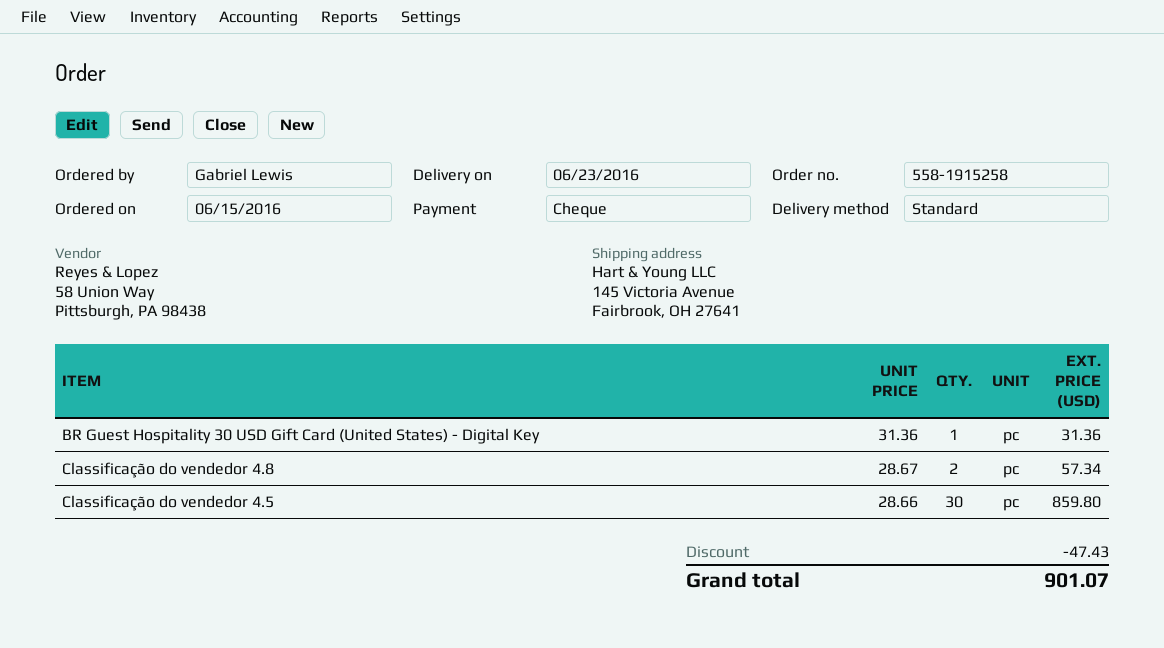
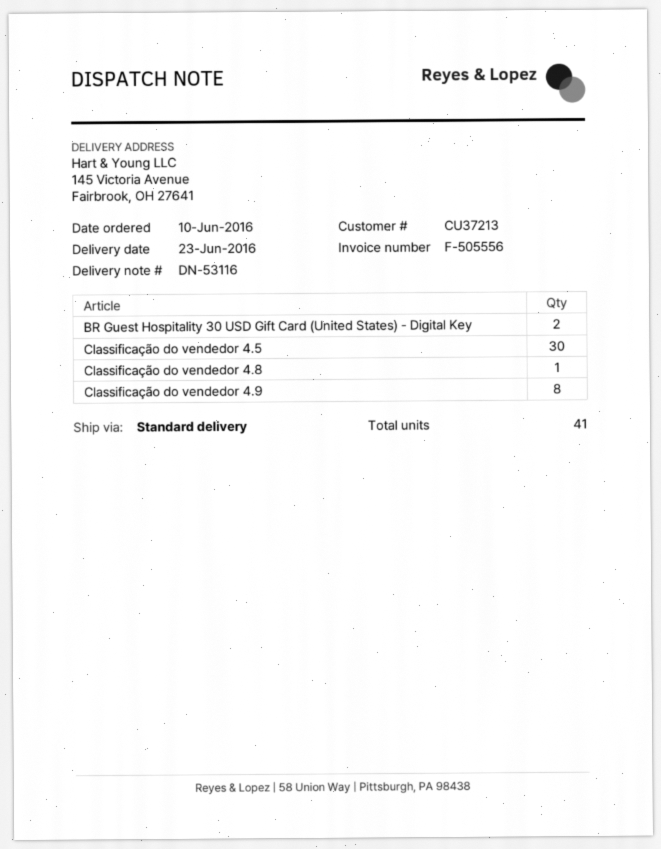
order date: 2016-06-15 -> 2016-06-10
BR Guest Hospitality 30 USD Gift Card (United States) - Digital Key: 1 -> 2
Classificação do vendedor 4.8: 2 -> 1
Classificação do vendedor 4.9: none -> 8

